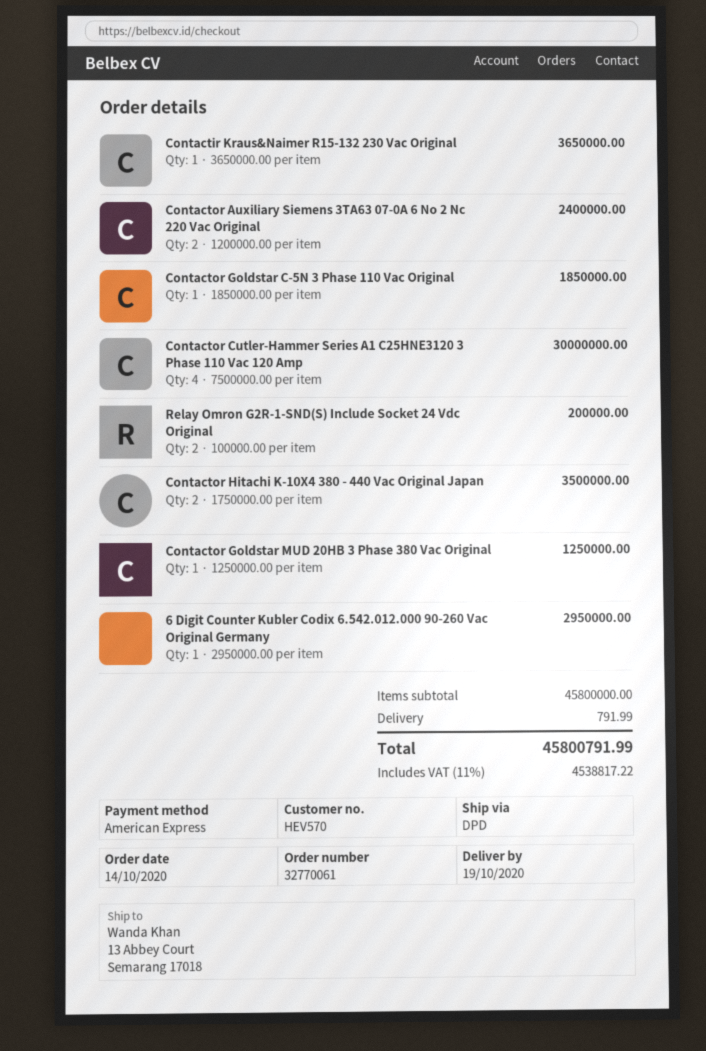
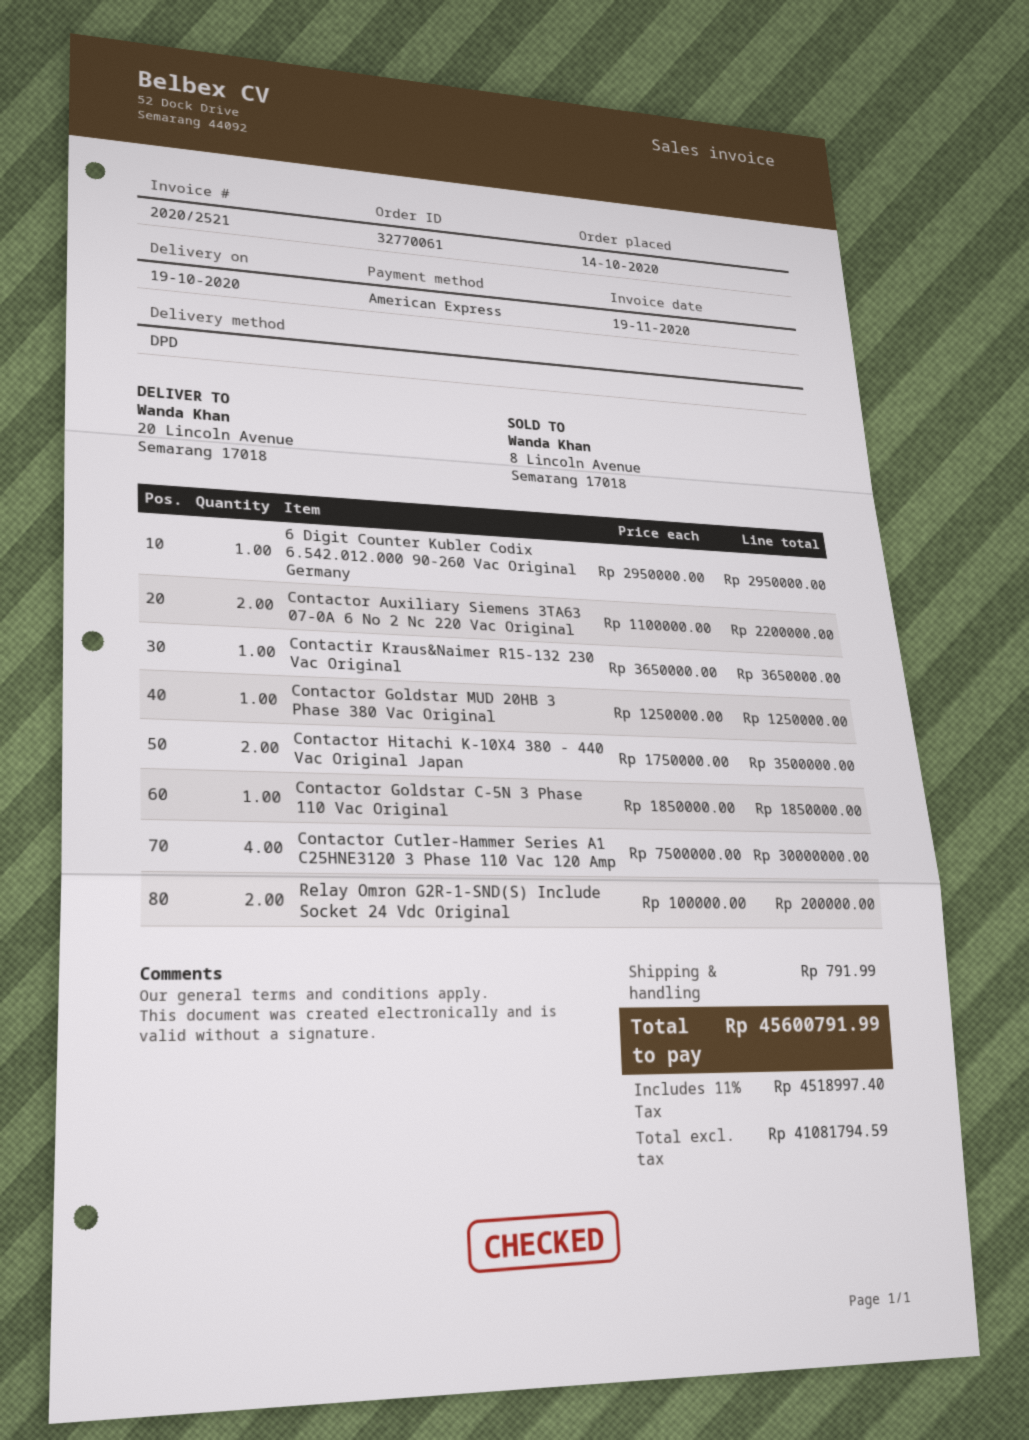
ship to: 13 Abbey Court, Semarang 17018 -> 20 Lincoln Avenue, Semarang 17018
Contactor Auxiliary Siemens 3TA63 07-0A 6 No 2 Nc 220 Vac Original: 2 x 1200000.00 = 2400000.00 -> 2 x 1100000.00 = 2200000.00
tax: 11% = 4538817.22 -> 11% = 4518997.40
total: 45800791.99 -> 45600791.99

